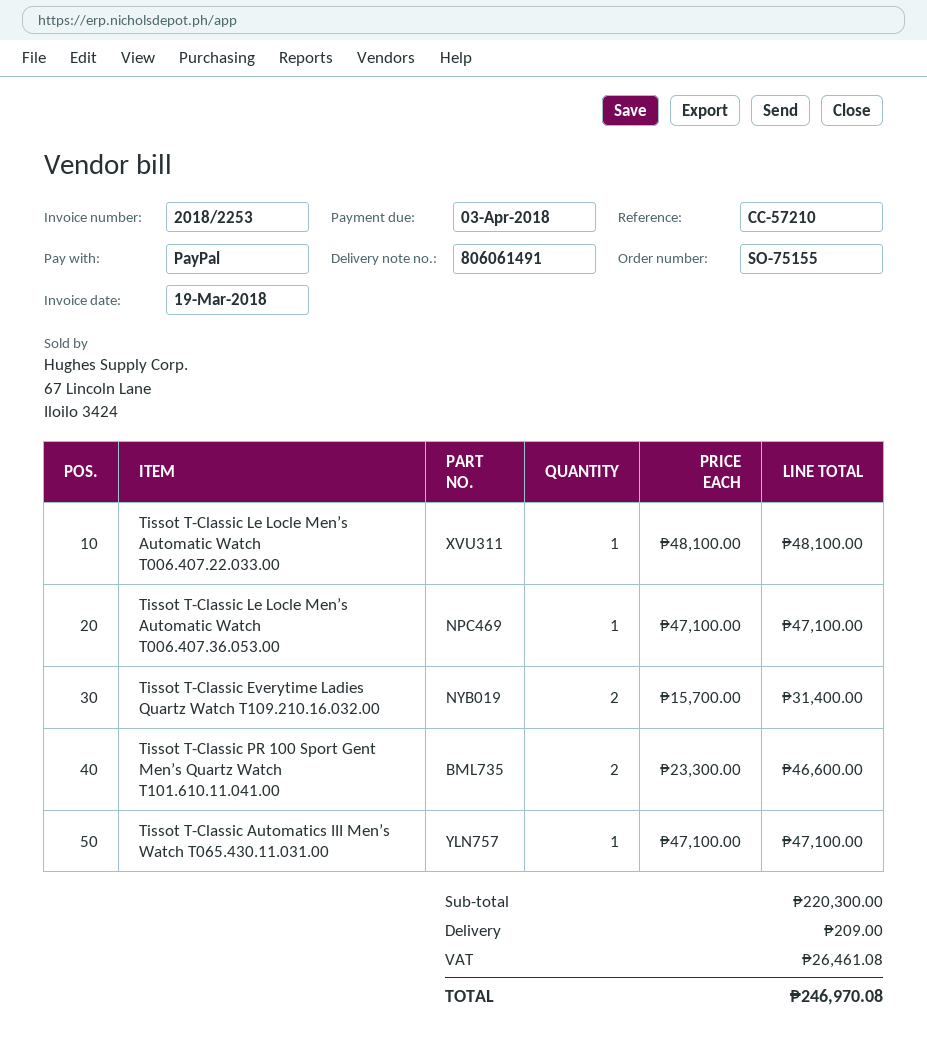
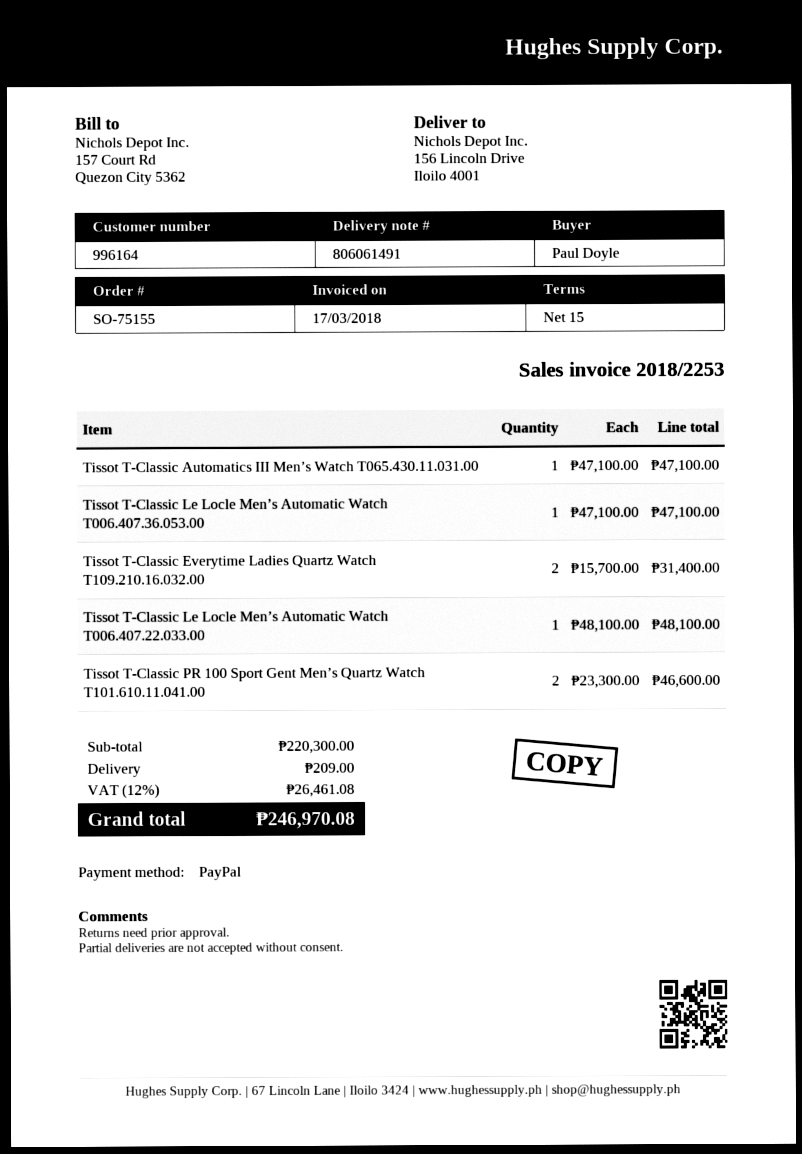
invoice date: 2018-03-19 -> 2018-03-17

